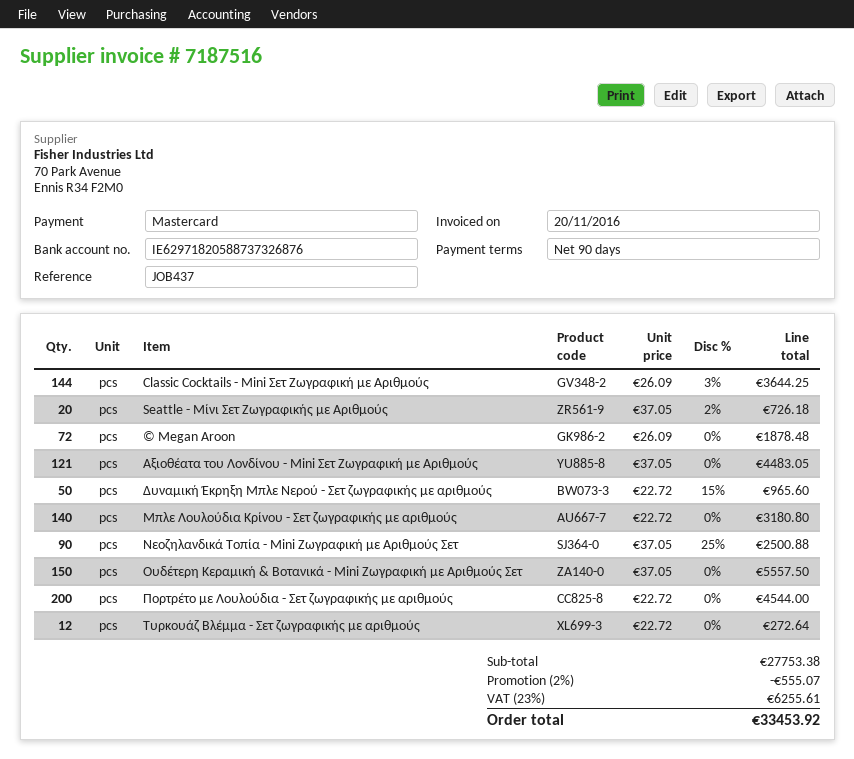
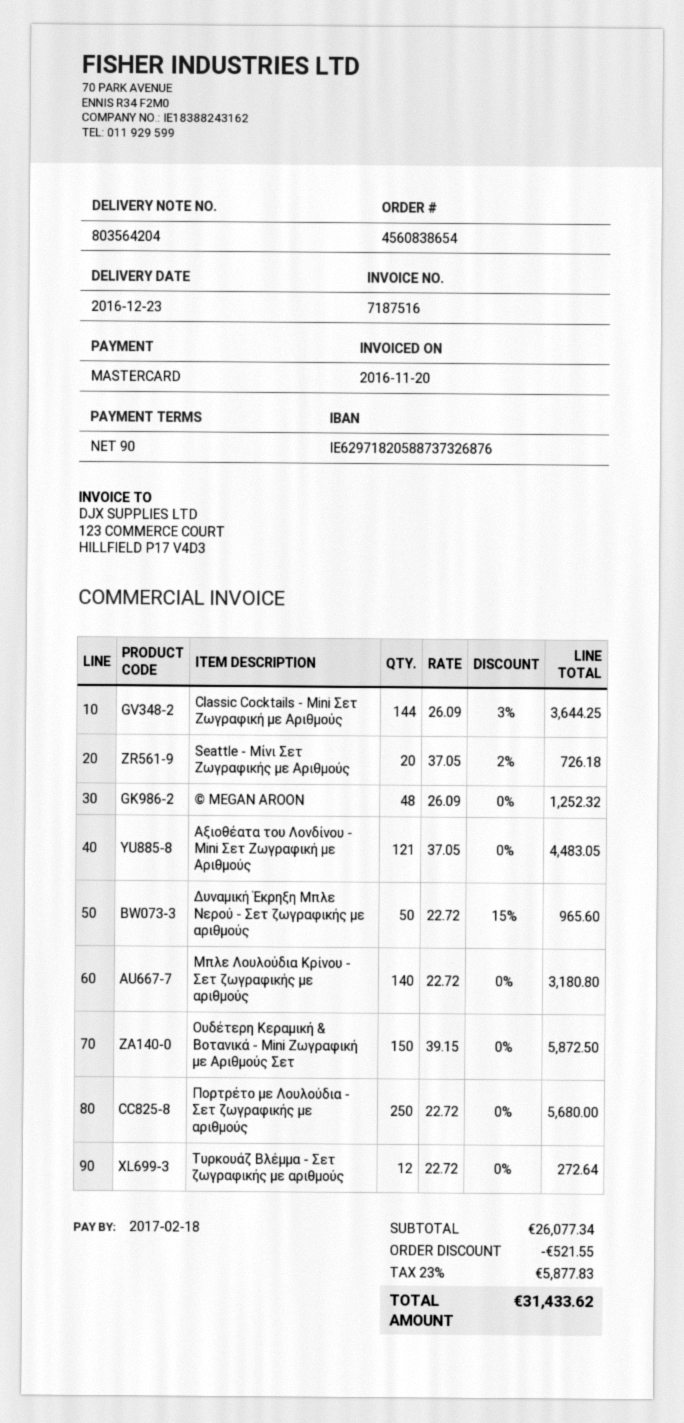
© Megan Aroon: 72 x 26.09 = 1878.48 -> 48 x 26.09 = 1252.32
Νεοζηλανδικά Τοπία - Mini Ζωγραφική με Αριθμούς Σετ: 90 x 37.05 - 25% = 2500.88 -> none
Ουδέτερη Κεραμική & Βοτανικά - Mini Ζωγραφική με Αριθμούς Σετ: 150 x 37.05 = 5557.50 -> 150 x 39.15 = 5872.50
Πορτρέτο με Λουλούδια - Σετ ζωγραφικής με αριθμούς: 200 x 22.72 = 4544.00 -> 250 x 22.72 = 5680.00
subtotal: 27753.38 -> 26077.34
discount: 555.07 -> 521.55
tax: 23% = 6255.61 -> 23% = 5877.83
total: 33453.92 -> 31433.62

